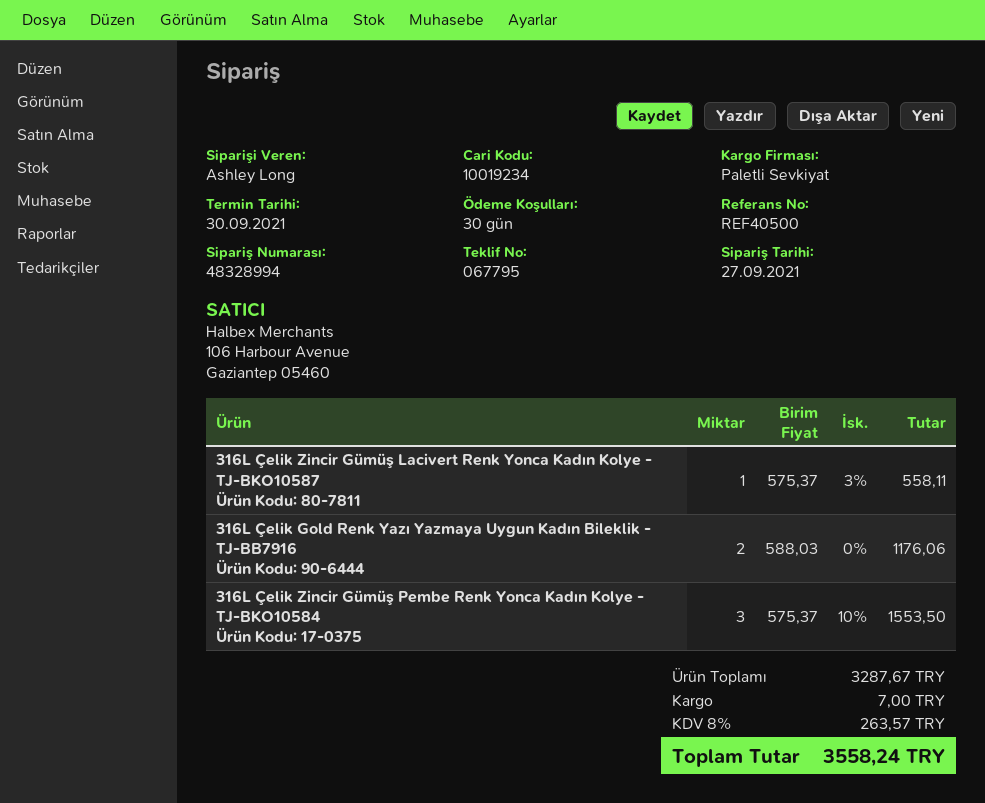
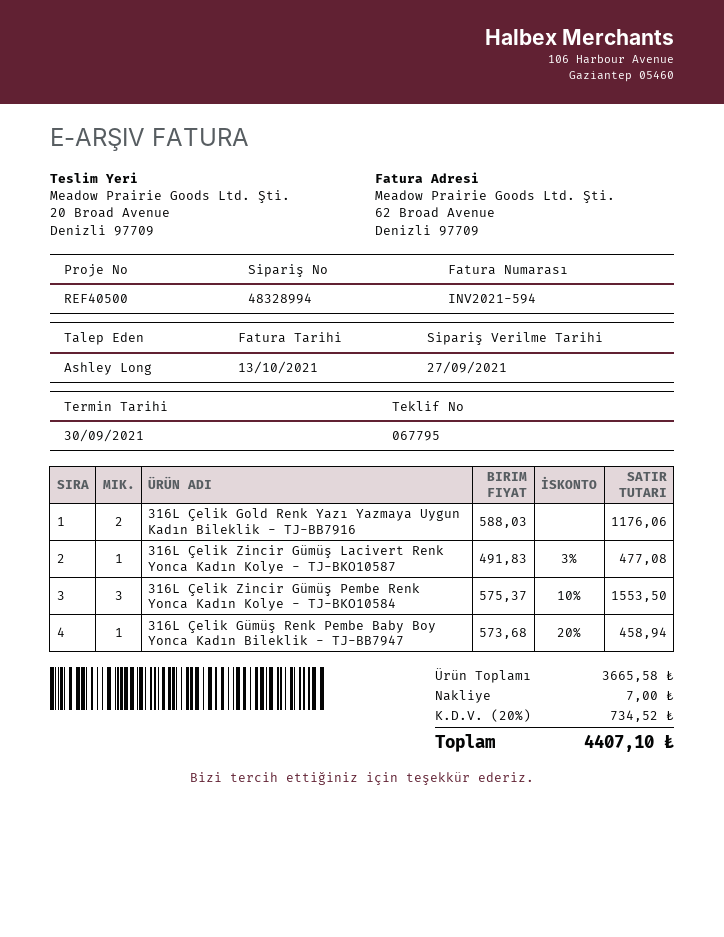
316L Çelik Zincir Gümüş Lacivert Renk Yonca Kadın Kolye - TJ-BKO10587: 1 x 575.37 - 3% = 558.11 -> 1 x 491.83 - 3% = 477.08
316L Çelik Gümüş Renk Pembe Baby Boy Yonca Kadın Bileklik - TJ-BB7947: none -> 1 x 573.68 - 20% = 458.94
subtotal: 3287.67 -> 3665.58
tax: 8% = 263.57 -> 20% = 734.52
total: 3558.24 -> 4407.10

